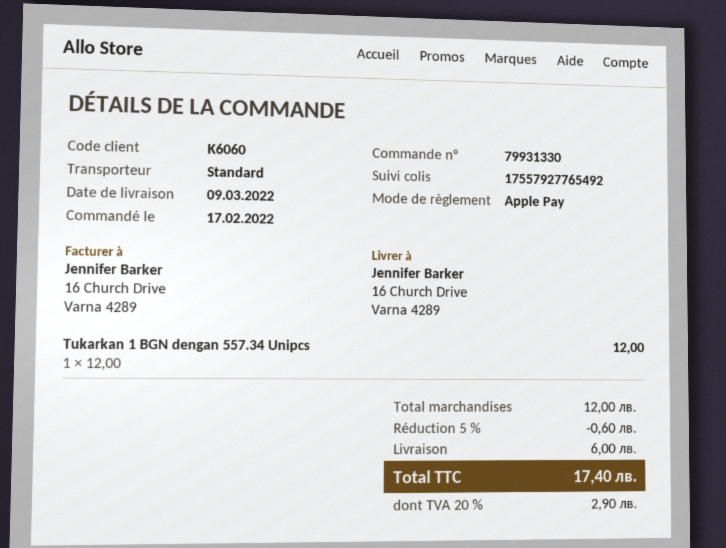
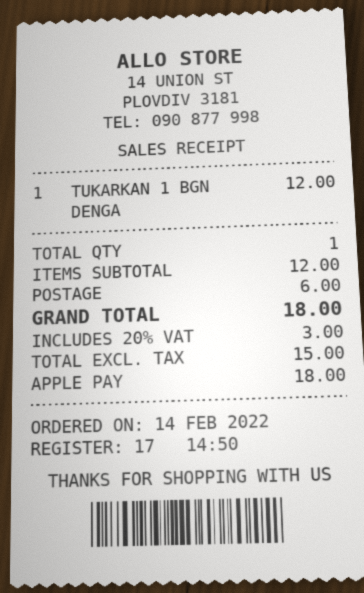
order date: 2022-02-17 -> 2022-02-14
discount: 5% = 0.60 -> none
tax: 20% = 2.90 -> 20% = 3.00
total: 17.40 -> 18.00

